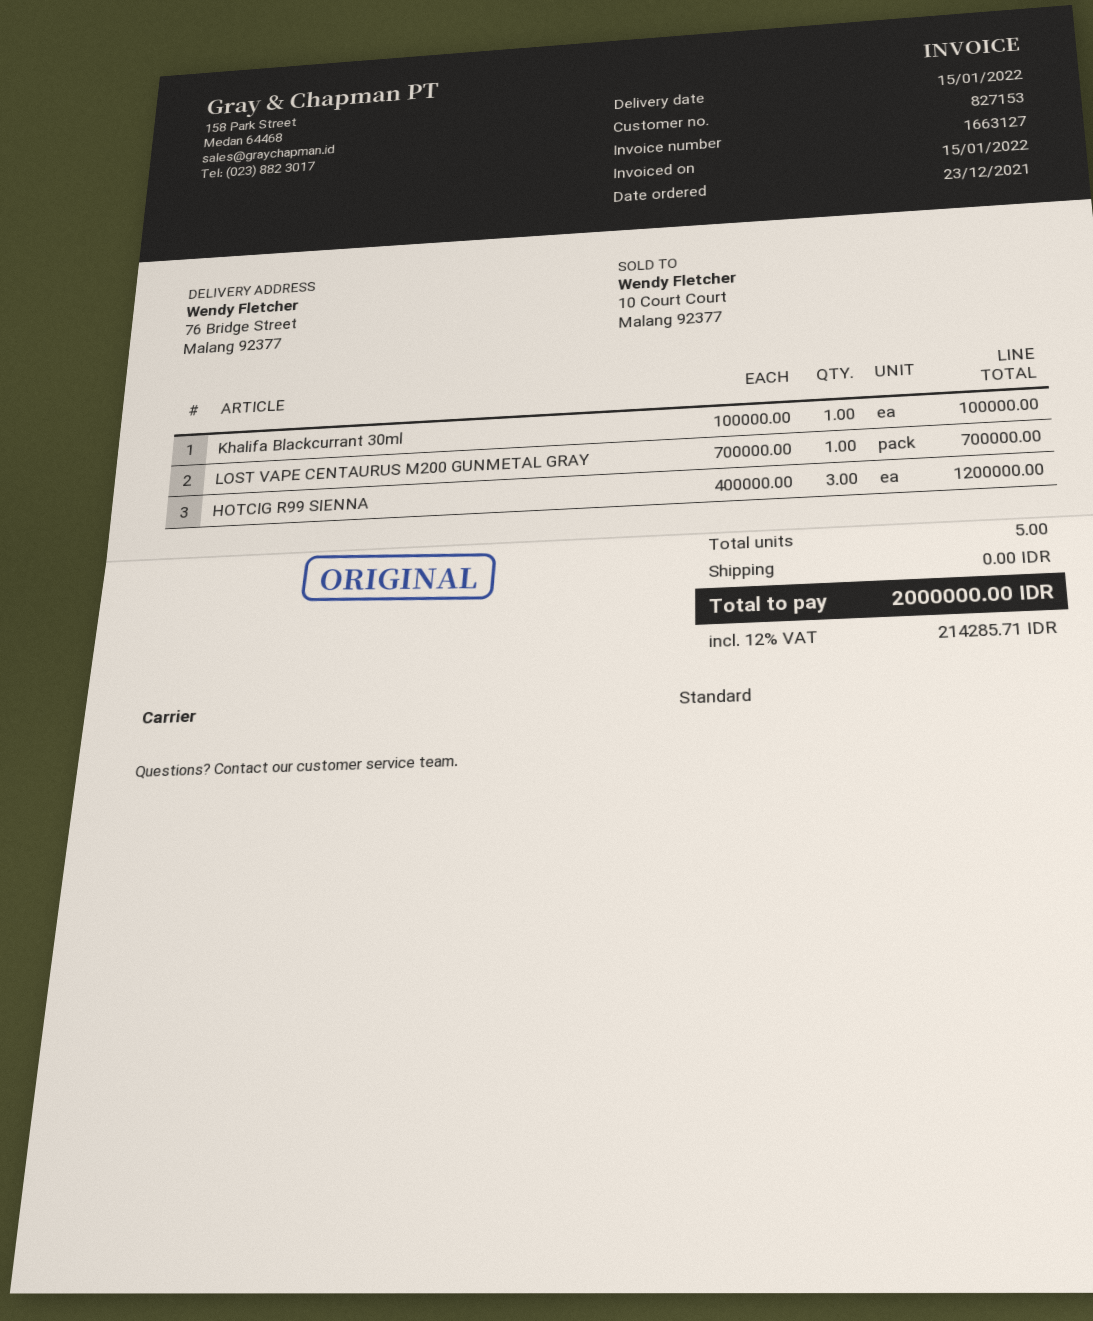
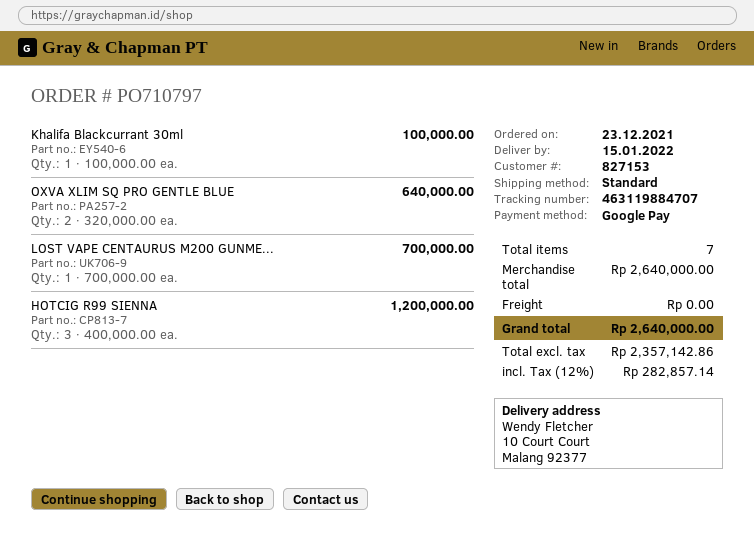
ship to: 76 Bridge Street, Malang 92377 -> 10 Court Court, Malang 92377
OXVA XLIM SQ PRO GENTLE BLUE: none -> 2 x 320000.00 = 640000.00
total quantity: 5 -> 7
tax: 12% = 214285.71 -> 12% = 282857.14
total: 2000000.00 -> 2640000.00

